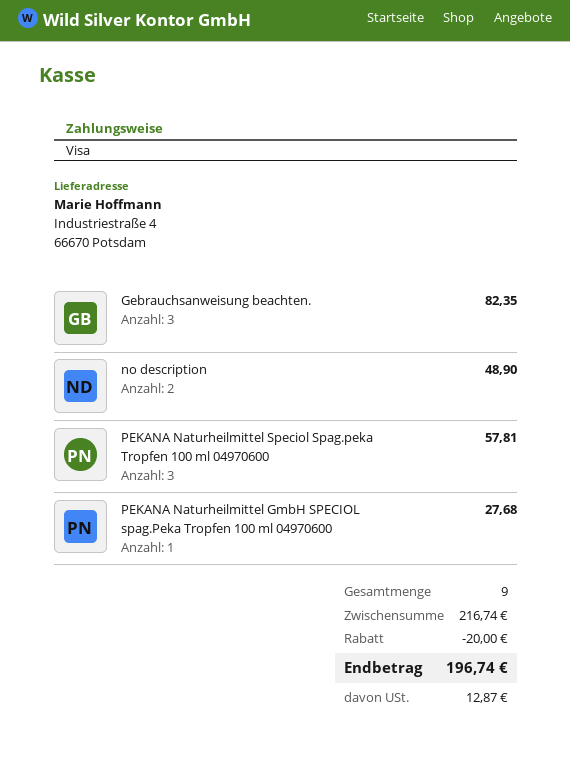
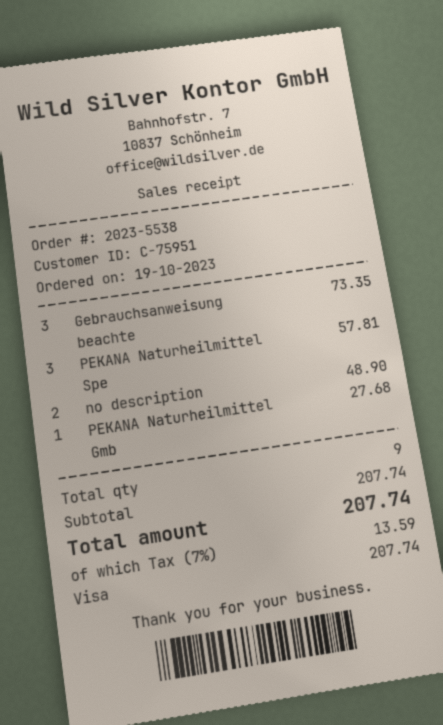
Gebrauchsanweisung beachten.: 3 for 82.35 -> 3 for 73.35
subtotal: 216.74 -> 207.74
discount: 20.00 -> none
tax: 12.87 -> 13.59
total: 196.74 -> 207.74

